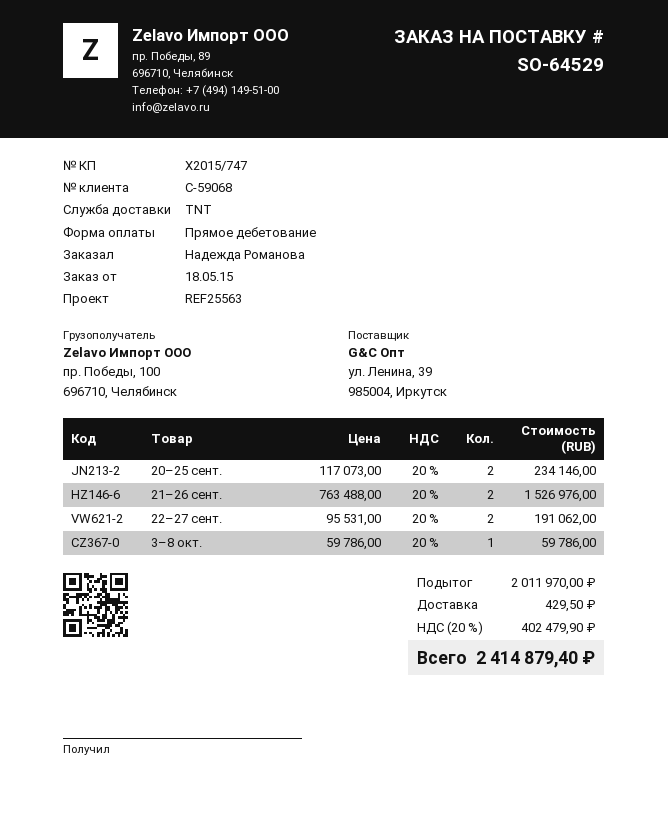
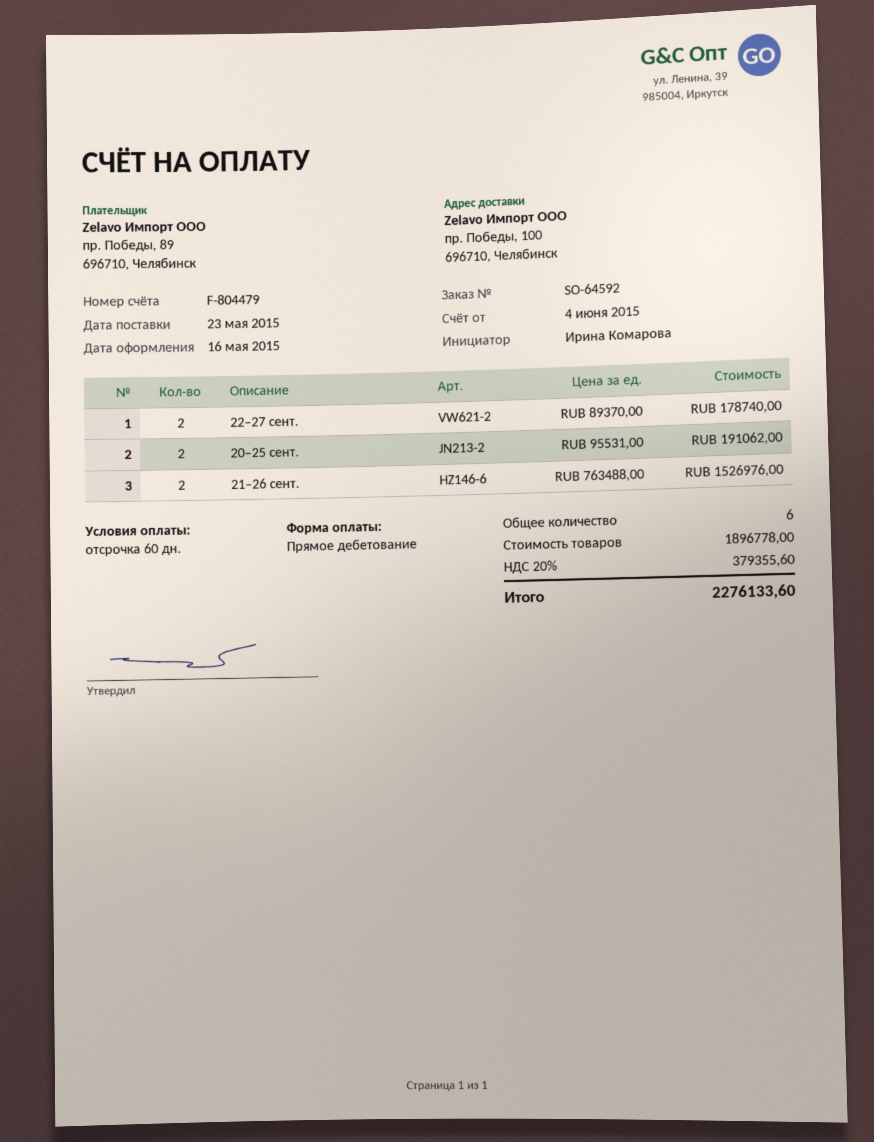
order number: SO-64529 -> SO-64592
order date: 2015-05-18 -> 2015-05-16
ordered by: Надежда Романова -> Ирина Комарова
20–25 сент.: 2 x 117073.00 = 234146.00 -> 2 x 95531.00 = 191062.00
22–27 сент.: 2 x 95531.00 = 191062.00 -> 2 x 89370.00 = 178740.00
3–8 окт.: 1 x 59786.00 = 59786.00 -> none
subtotal: 2011970.00 -> 1896778.00
shipping: 429.50 -> none
tax: 20% = 402479.90 -> 20% = 379355.60
total: 2414879.40 -> 2276133.60

